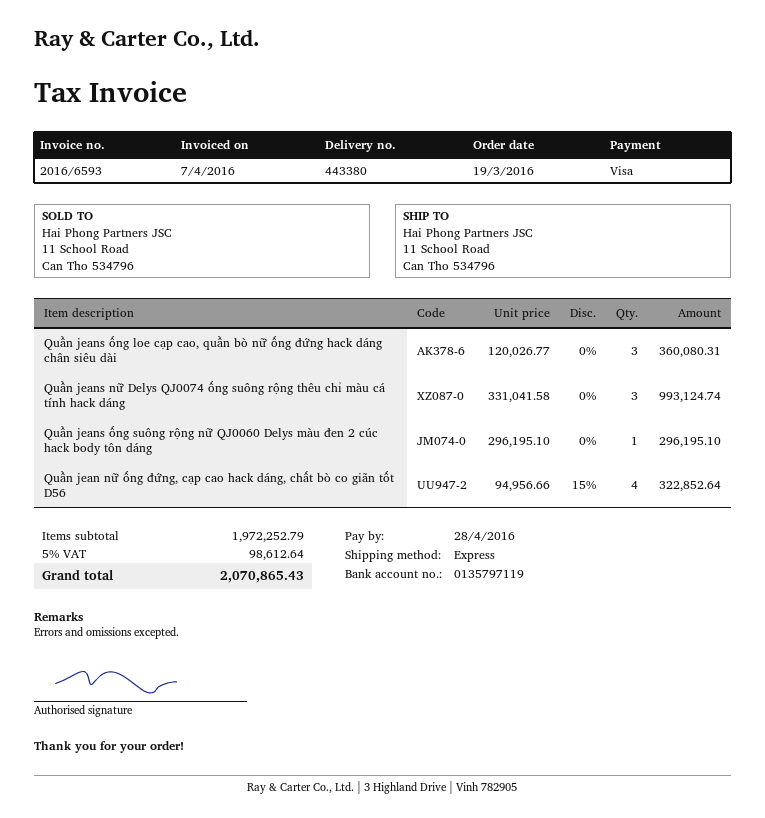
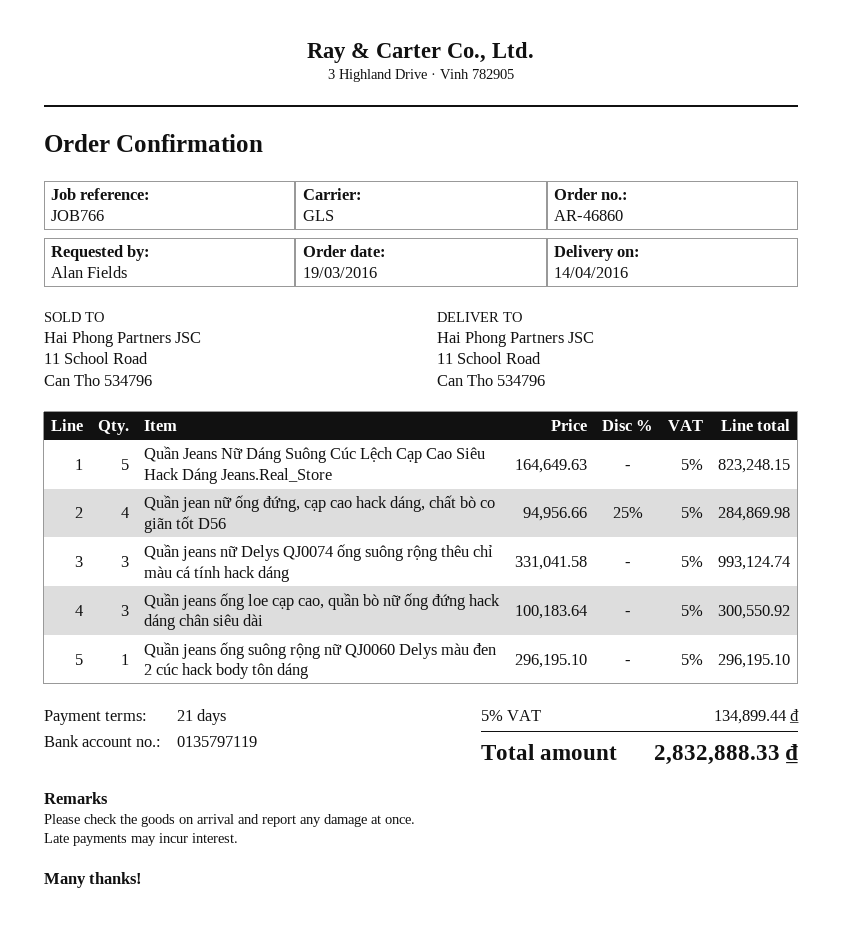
shipping method: express -> GLS
Quần jeans ống loe cạp cao, quần bò nữ ống đứng hack dáng chân siêu dài: 3 x 120026.77 = 360080.31 -> 3 x 100183.64 = 300550.92
Quần jean nữ ống đứng, cạp cao hack dáng, chất bò co giãn tốt D56: 4 x 94956.66 - 15% = 322852.64 -> 4 x 94956.66 - 25% = 284869.98
Quần Jeans Nữ Dáng Suông Cúc Lệch Cạp Cao Siêu Hack Dáng Jeans.Real_Store: none -> 5 x 164649.63 = 823248.15
tax: 5% = 98612.64 -> 5% = 134899.44
total: 2070865.43 -> 2832888.33

